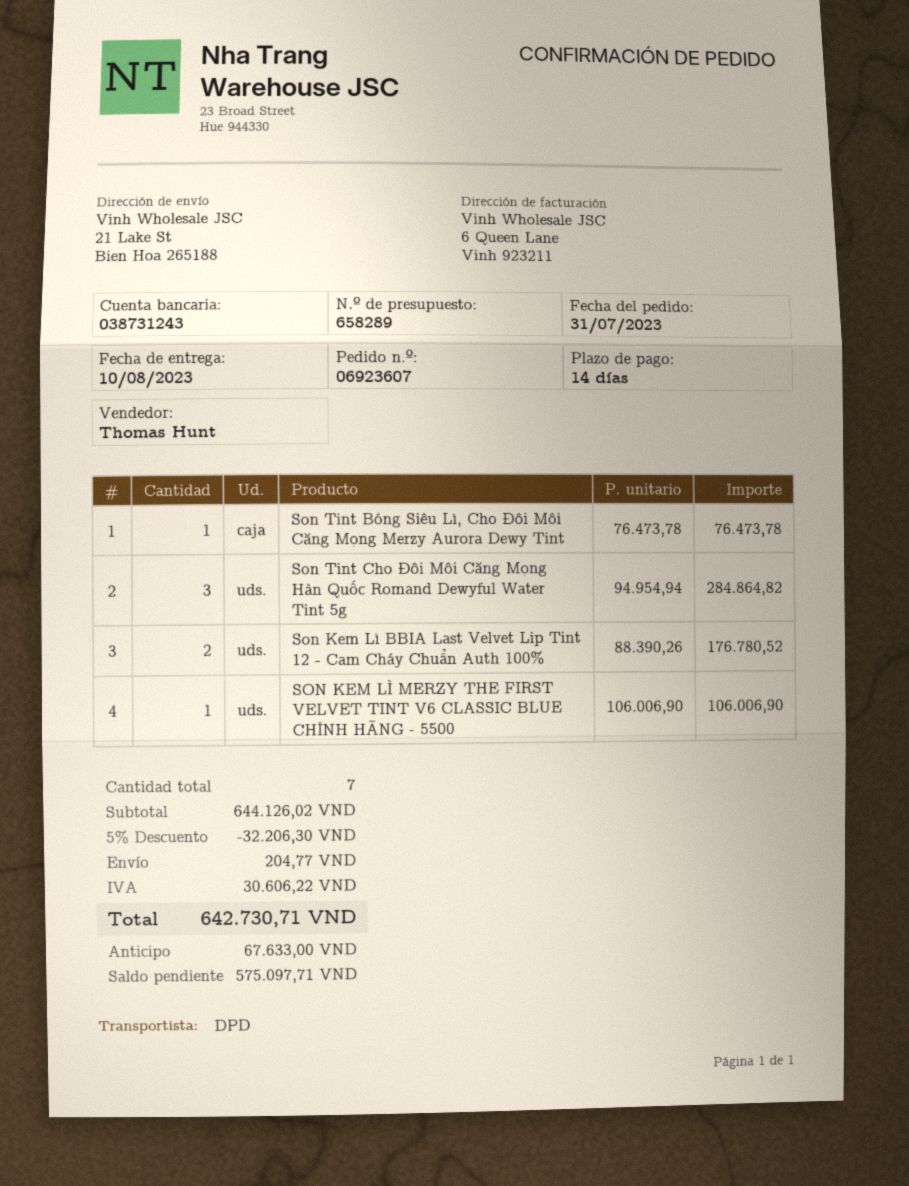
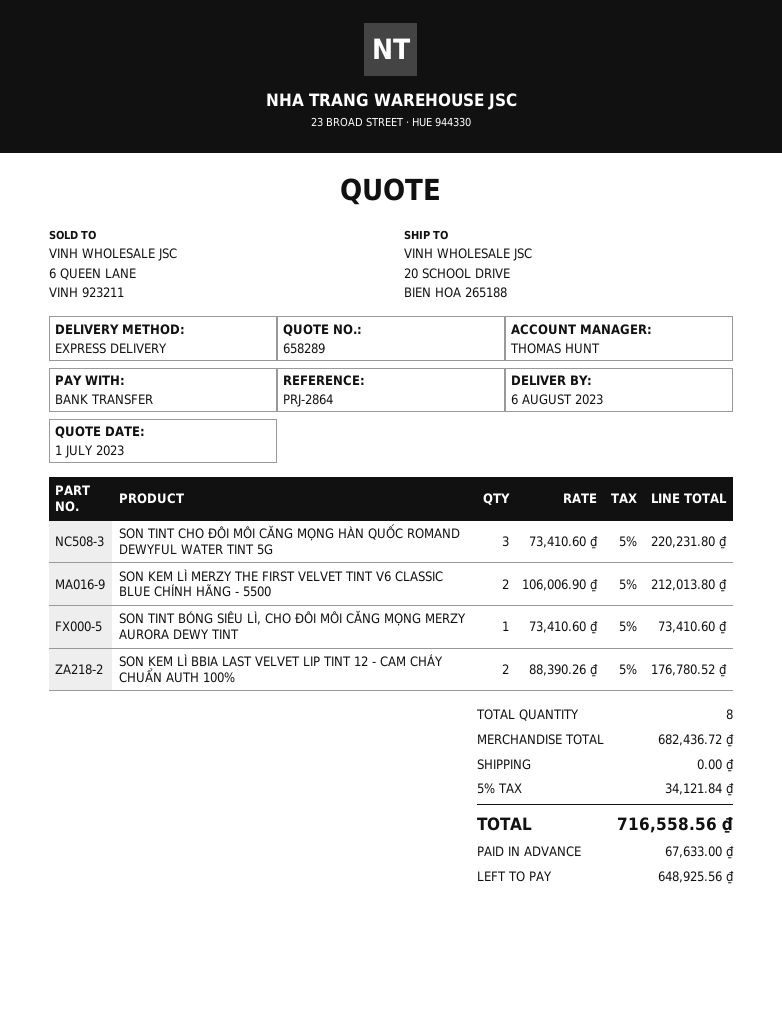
delivery date: 2023-08-10 -> 2023-08-06
shipping method: DPD -> express
ship to: 21 Lake St, Bien Hoa 265188 -> 20 SCHOOL DRIVE, BIEN HOA 265188
Son Tint Bóng Siêu Lì, Cho Đôi Môi Căng Mọng Merzy Aurora Dewy Tint: 1 x 76473.78 = 76473.78 -> 1 x 73410.60 = 73410.60
Son Tint Cho Đôi Môi Căng Mọng Hàn Quốc Romand Dewyful Water Tint 5g: 3 x 94954.94 = 284864.82 -> 3 x 73410.60 = 220231.80
SON KEM LÌ MERZY THE FIRST VELVET TINT V6 CLASSIC BLUE CHÍNH HÃNG - 5500: 1 x 106006.90 = 106006.90 -> 2 x 106006.90 = 212013.80
total quantity: 7 -> 8
subtotal: 644126.02 -> 682436.72
discount: 5% = 32206.30 -> none
shipping: 204.77 -> 0.00
tax: 30606.22 -> 34121.84
total: 642730.71 -> 716558.56
balance: 575097.71 -> 648925.56

